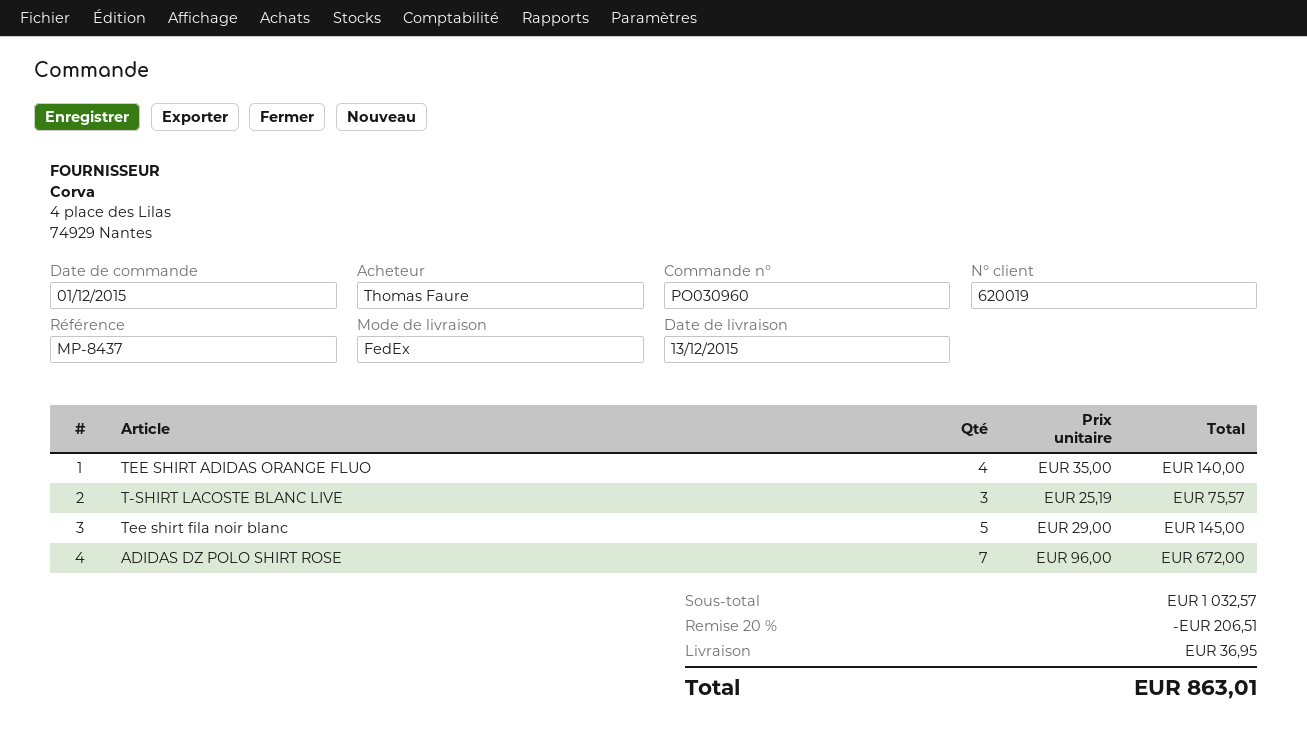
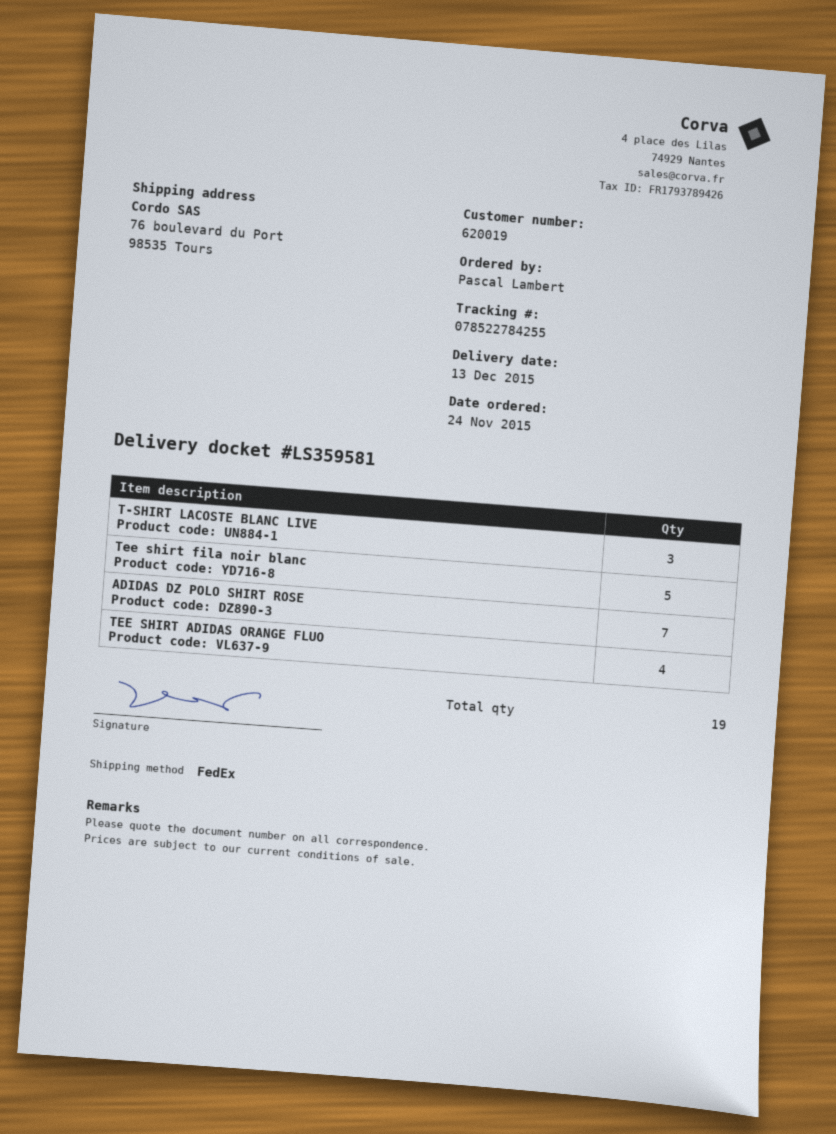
order date: 2015-12-01 -> 2015-11-24
ordered by: Thomas Faure -> Pascal Lambert

